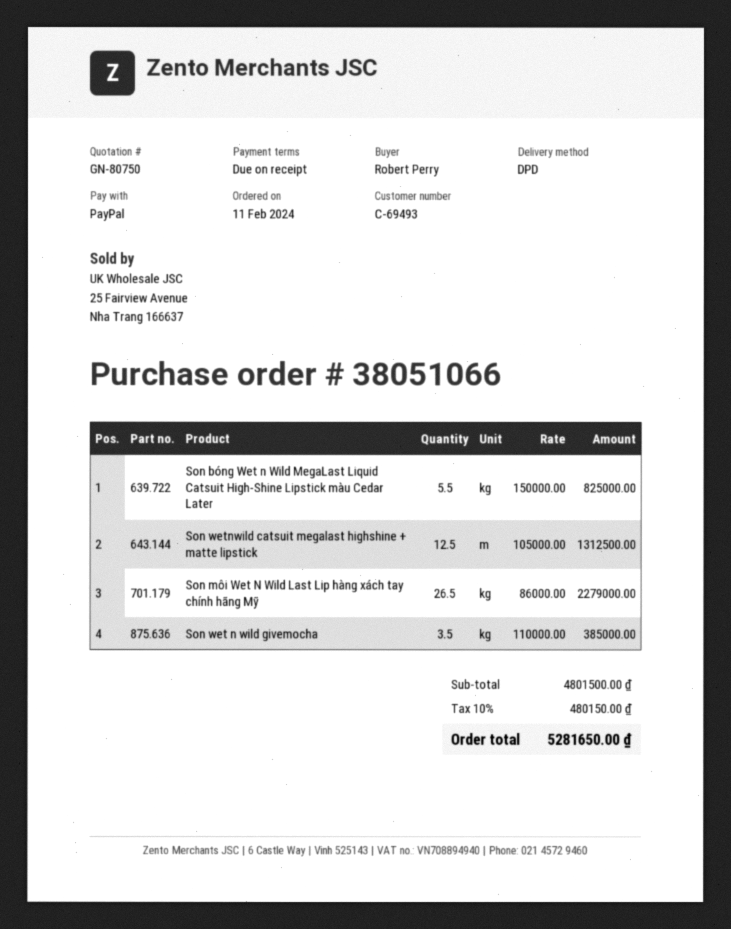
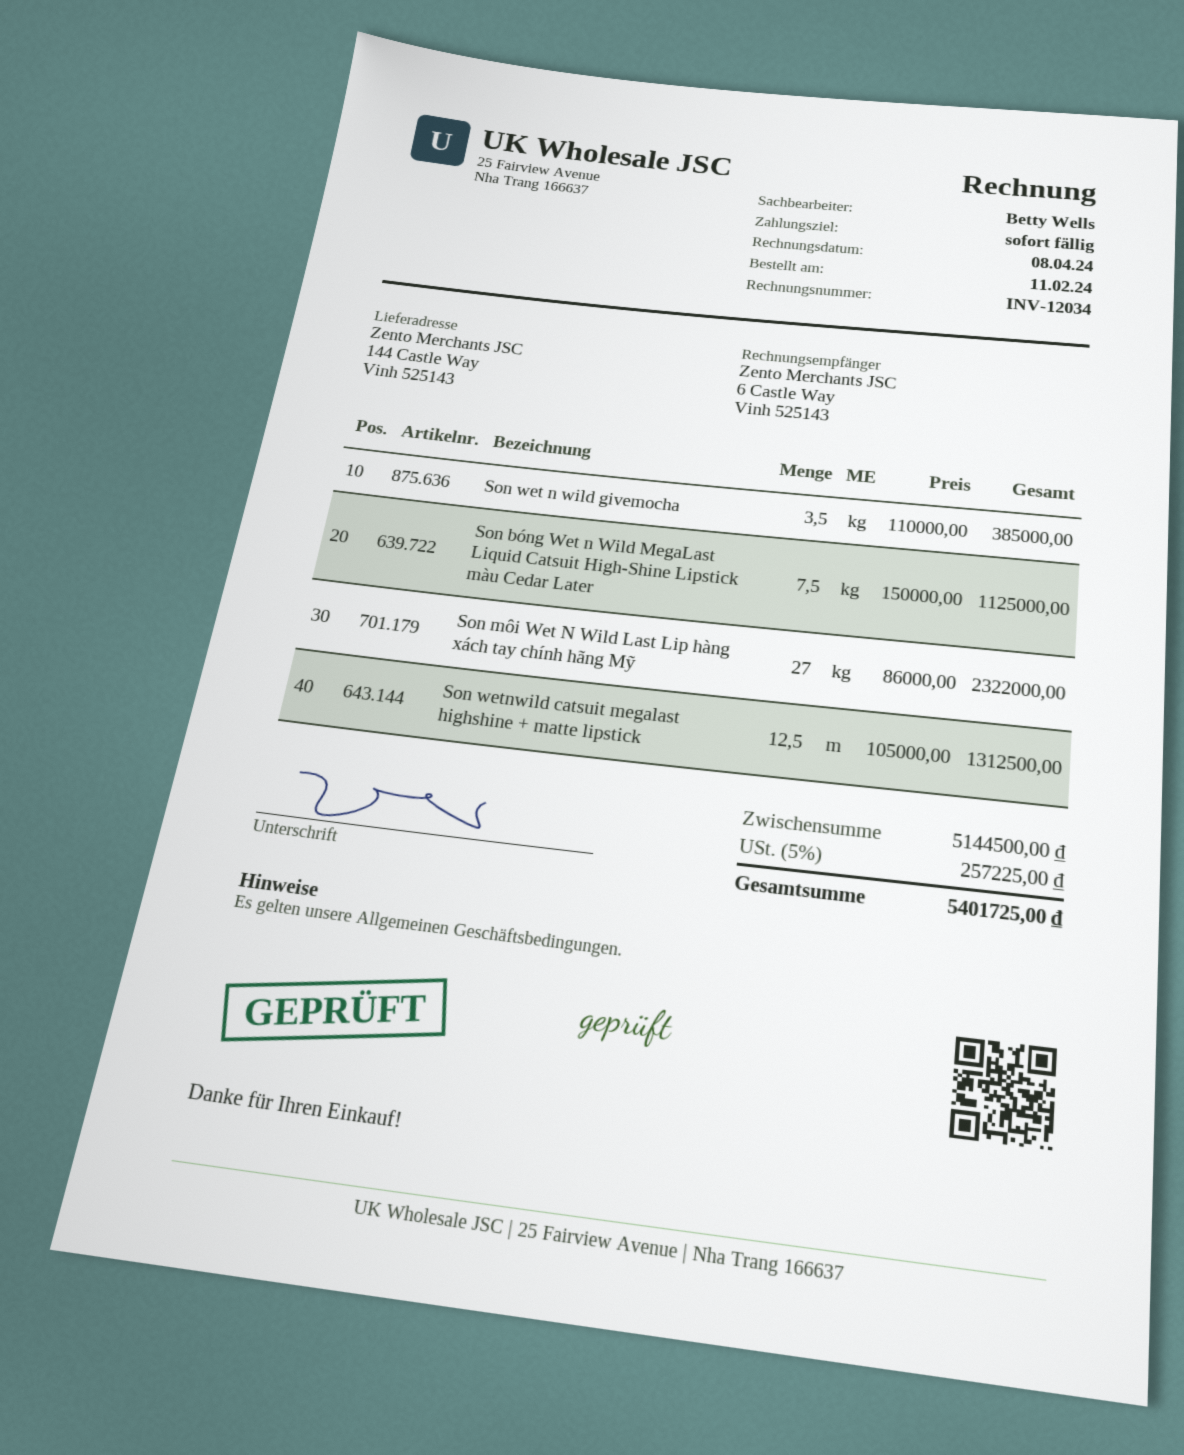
Son bóng Wet n Wild MegaLast Liquid Catsuit High-Shine Lipstick màu Cedar Later: 5.5 x 150000.00 = 825000.00 -> 7.5 x 150000.00 = 1125000.00
Son môi Wet N Wild Last Lip hàng xách tay chính hãng Mỹ: 26.5 x 86000.00 = 2279000.00 -> 27 x 86000.00 = 2322000.00
subtotal: 4801500.00 -> 5144500.00
tax: 10% = 480150.00 -> 5% = 257225.00
total: 5281650.00 -> 5401725.00

